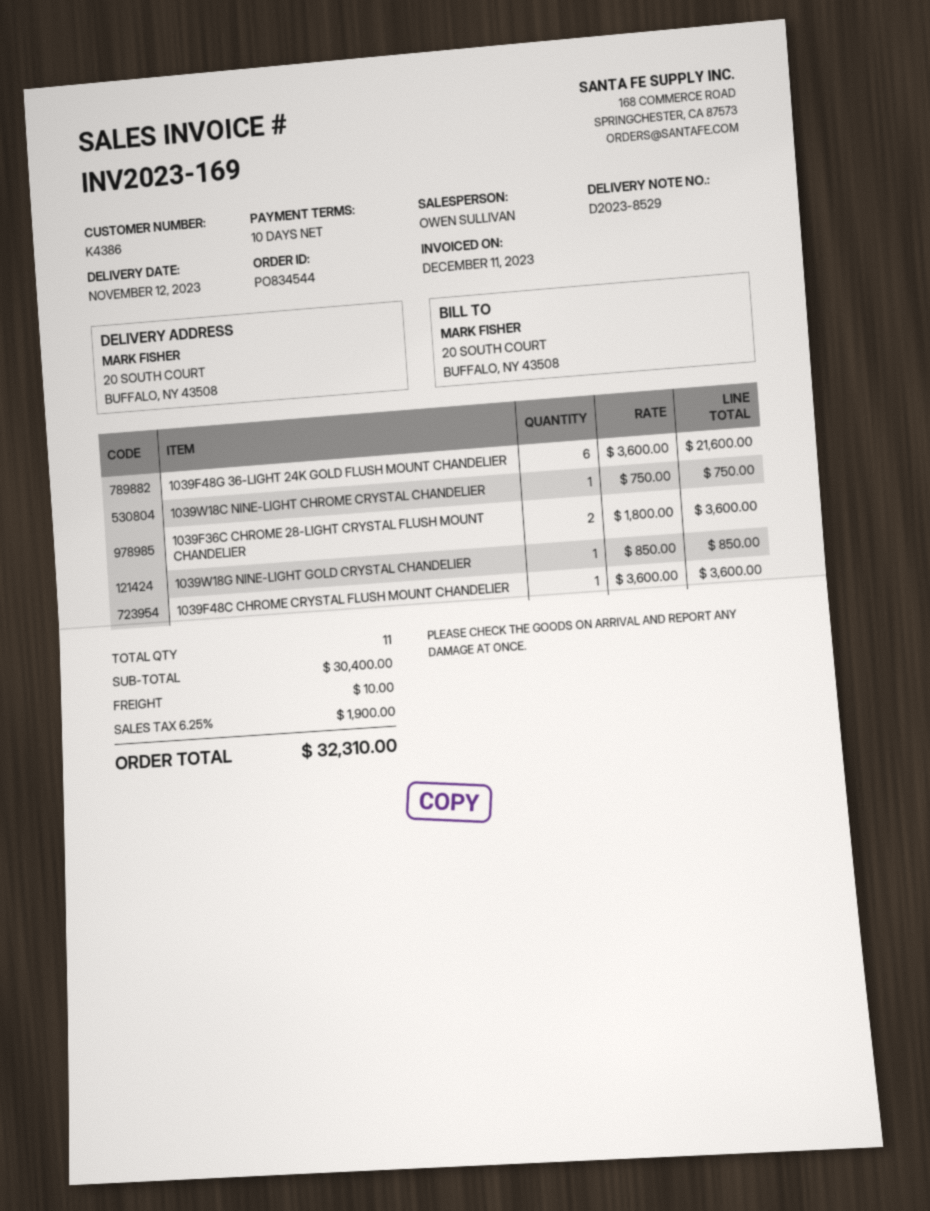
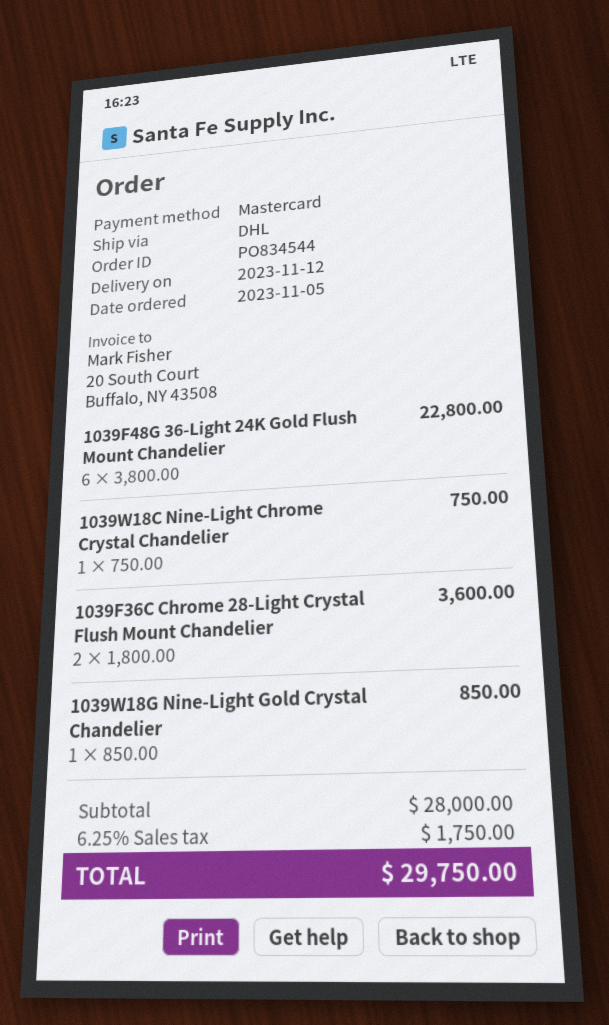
1039F48G 36-LIGHT 24K GOLD FLUSH MOUNT CHANDELIER: 6 x 3600.00 = 21600.00 -> 6 x 3800.00 = 22800.00
1039F48C CHROME CRYSTAL FLUSH MOUNT CHANDELIER: 1 x 3600.00 = 3600.00 -> none
subtotal: 30400.00 -> 28000.00
shipping: 10.00 -> none
tax: 6.25% = 1900.00 -> 6.25% = 1750.00
total: 32310.00 -> 29750.00

